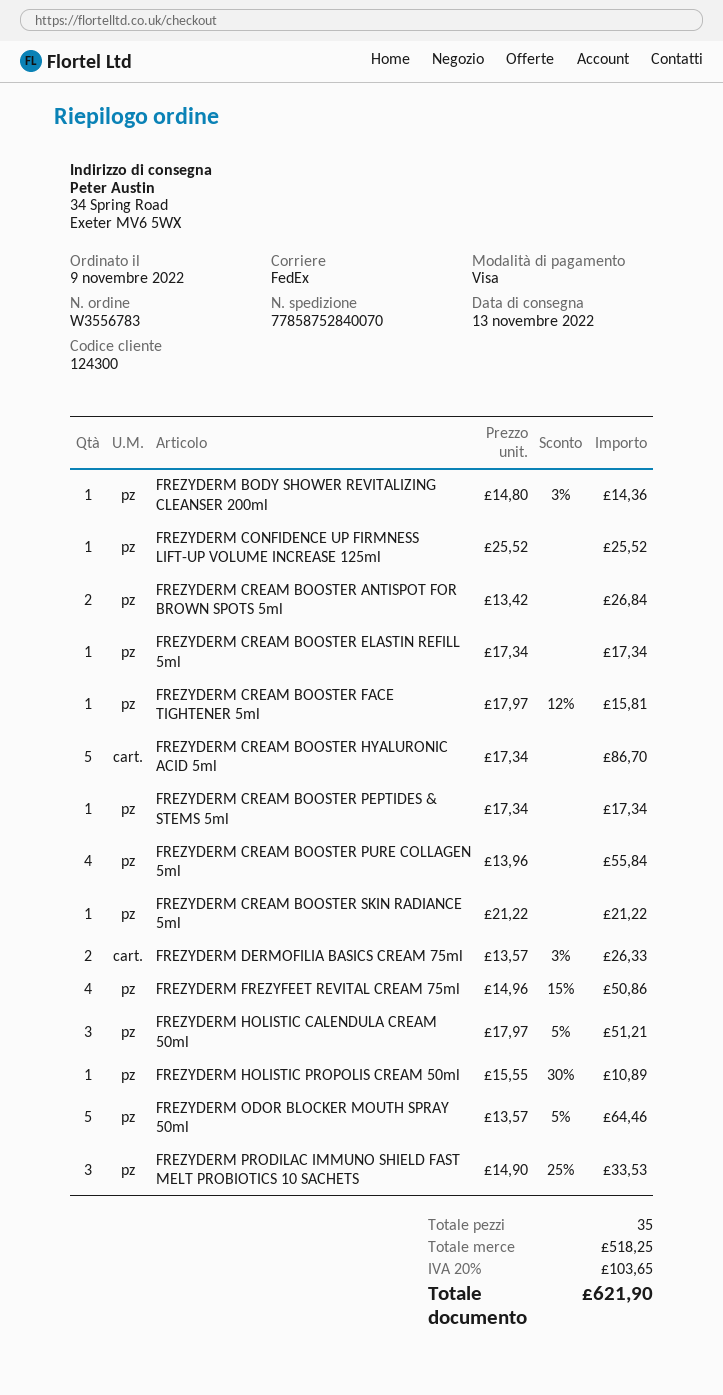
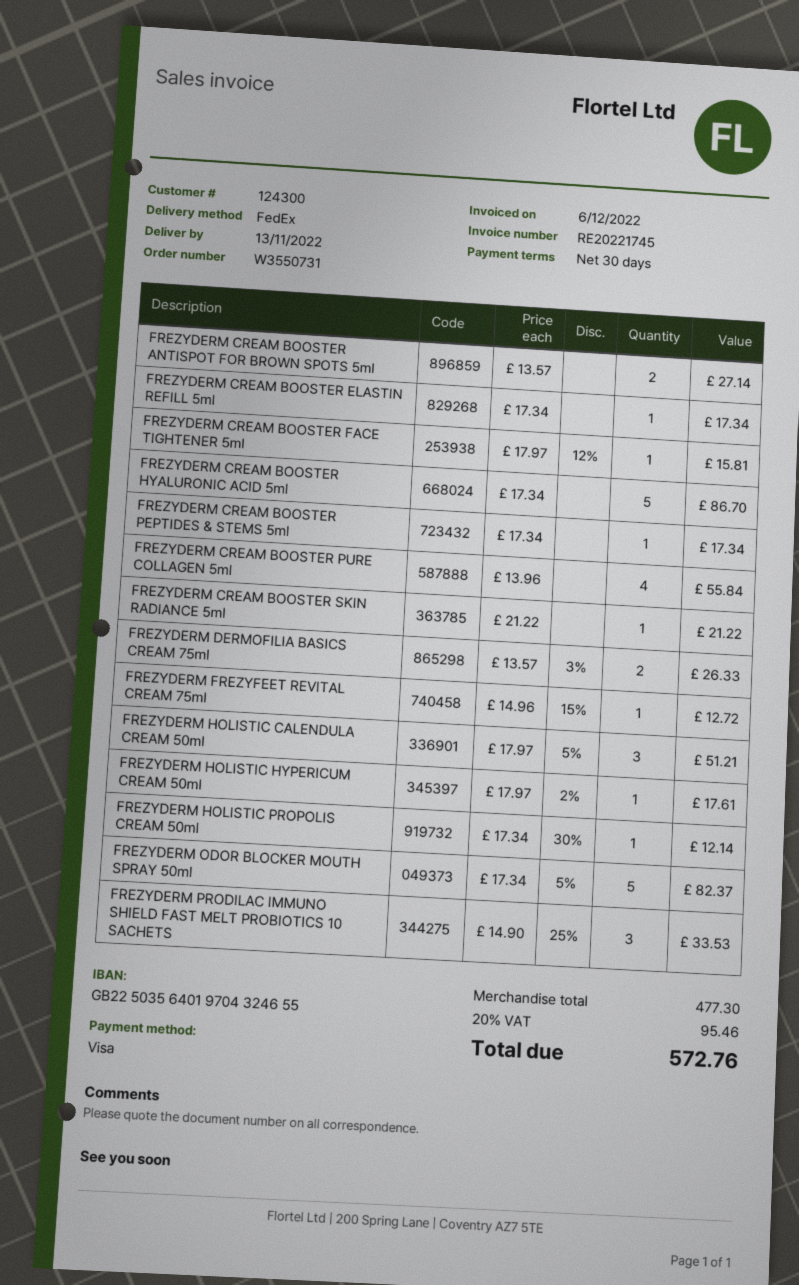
order number: W3556783 -> W3550731
FREZYDERM BODY SHOWER REVITALIZING CLEANSER 200ml: 1 x 14.80 - 3% = 14.36 -> none
FREZYDERM CONFIDENCE UP FIRMNESS LIFT-UP VOLUME INCREASE 125ml: 1 x 25.52 = 25.52 -> none
FREZYDERM CREAM BOOSTER ANTISPOT FOR BROWN SPOTS 5ml: 2 x 13.42 = 26.84 -> 2 x 13.57 = 27.14
FREZYDERM FREZYFEET REVITAL CREAM 75ml: 4 x 14.96 - 15% = 50.86 -> 1 x 14.96 - 15% = 12.72
FREZYDERM HOLISTIC PROPOLIS CREAM 50ml: 1 x 15.55 - 30% = 10.89 -> 1 x 17.34 - 30% = 12.14
FREZYDERM ODOR BLOCKER MOUTH SPRAY 50ml: 5 x 13.57 - 5% = 64.46 -> 5 x 17.34 - 5% = 82.37
FREZYDERM HOLISTIC HYPERICUM CREAM 50ml: none -> 1 x 17.97 - 2% = 17.61
subtotal: 518.25 -> 477.30
tax: 20% = 103.65 -> 20% = 95.46
total: 621.90 -> 572.76

